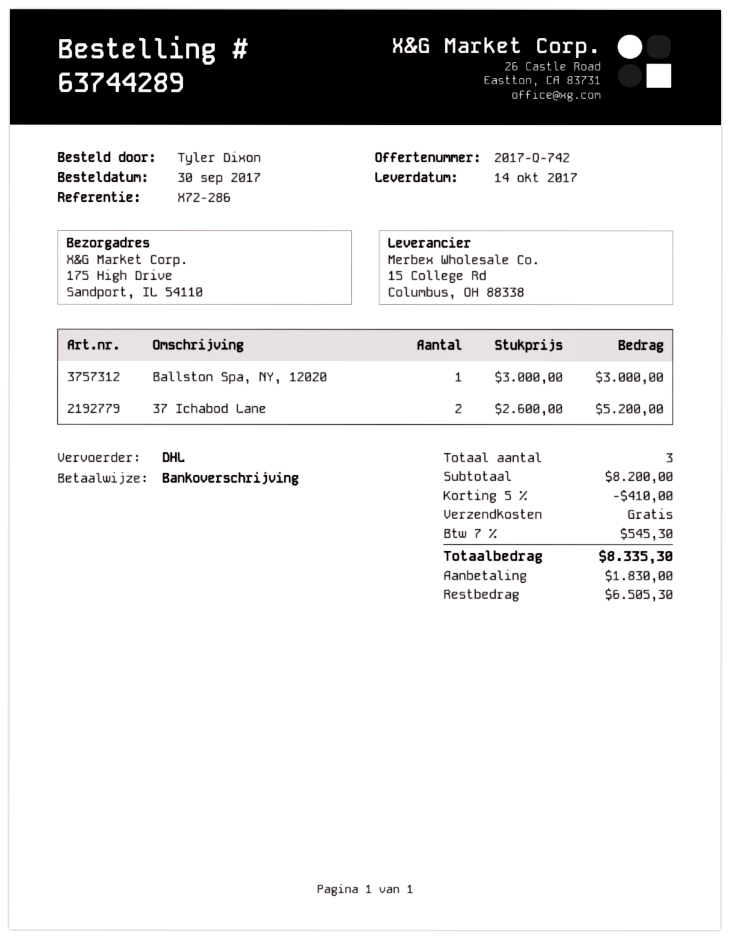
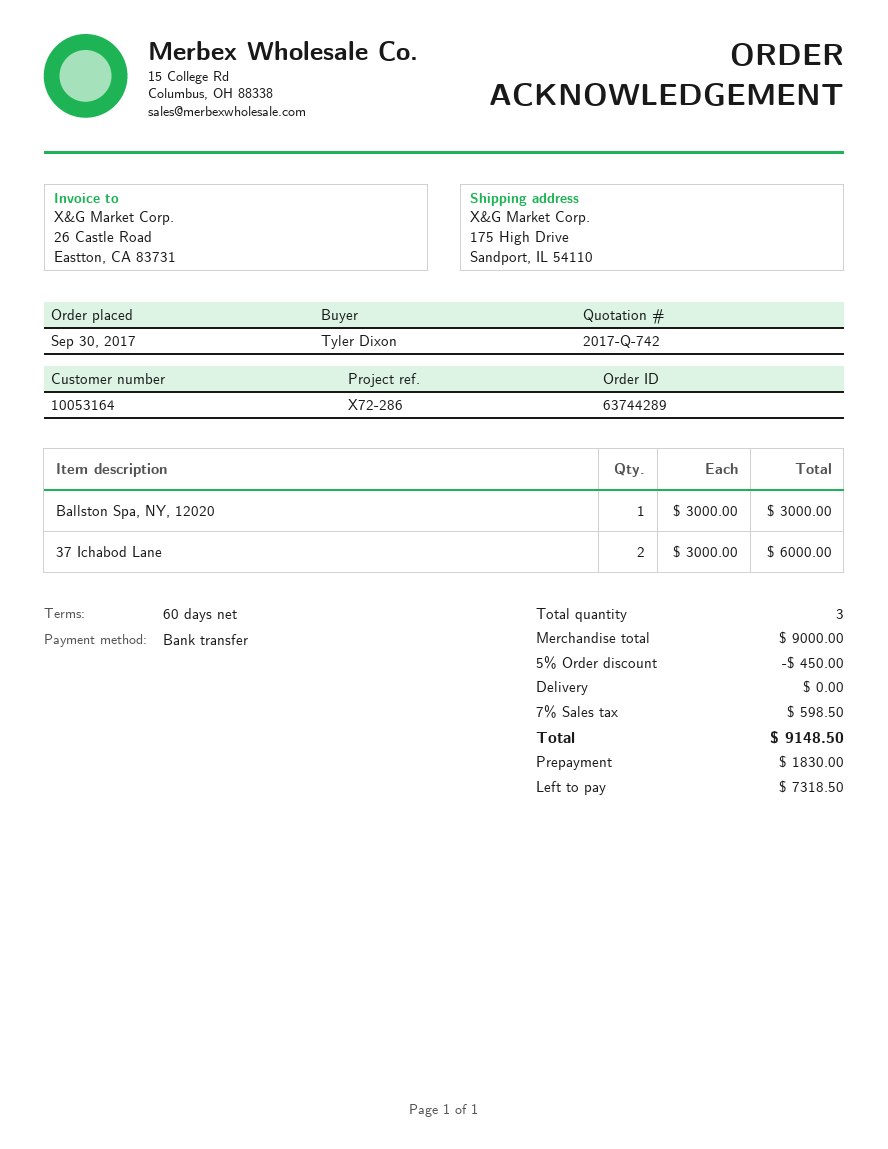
37 Ichabod Lane: 2 x 2600.00 = 5200.00 -> 2 x 3000.00 = 6000.00
subtotal: 8200.00 -> 9000.00
discount: 5% = 410.00 -> 5% = 450.00
tax: 7% = 545.30 -> 7% = 598.50
total: 8335.30 -> 9148.50
balance: 6505.30 -> 7318.50

